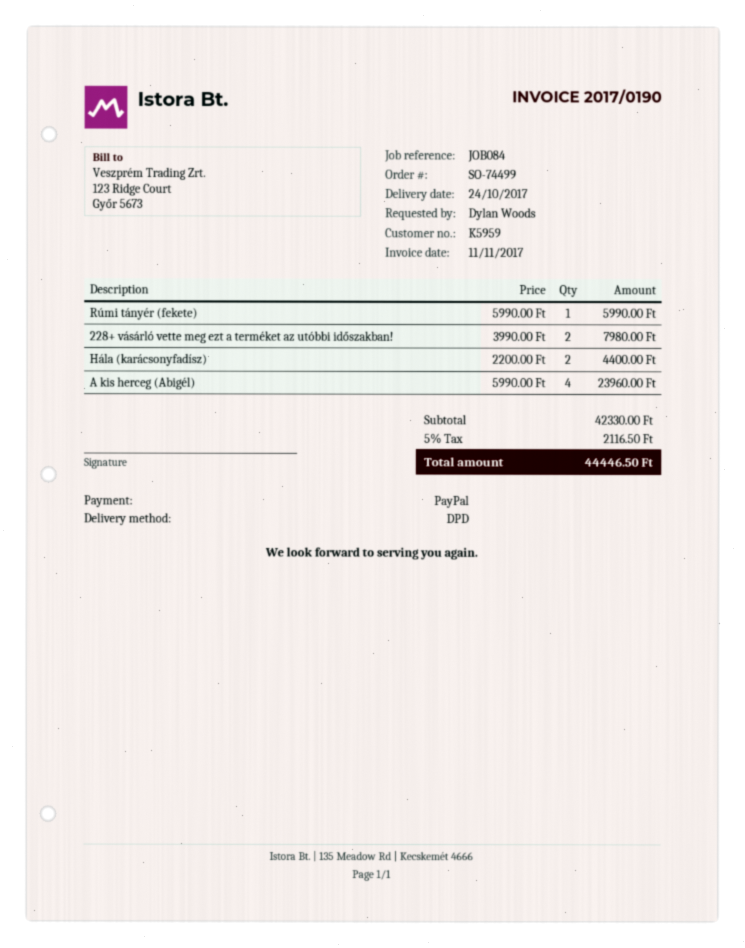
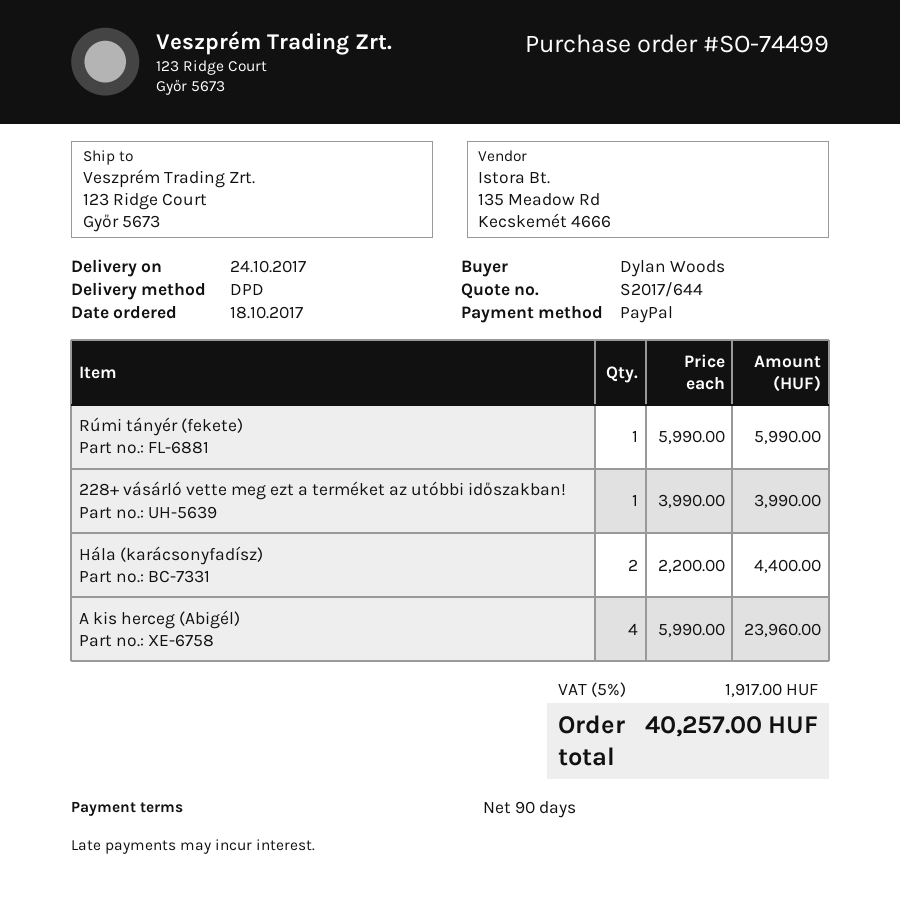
228+ vásárló vette meg ezt a terméket az utóbbi időszakban!: 2 x 3990.00 = 7980.00 -> 1 x 3990.00 = 3990.00
tax: 5% = 2116.50 -> 5% = 1917.00
total: 44446.50 -> 40257.00

